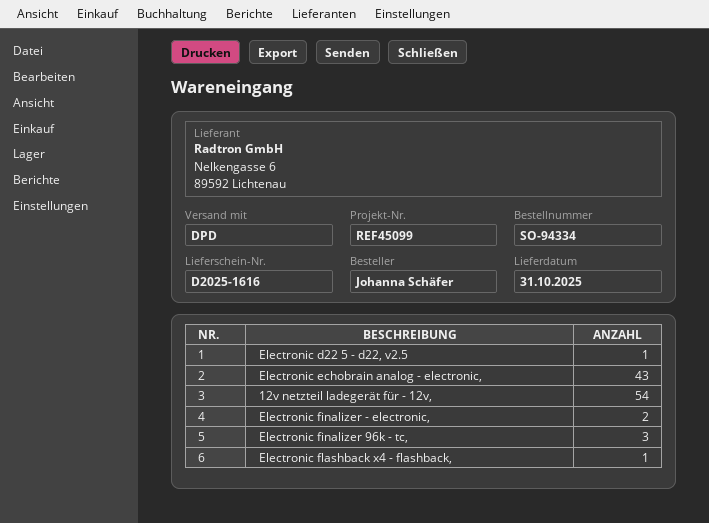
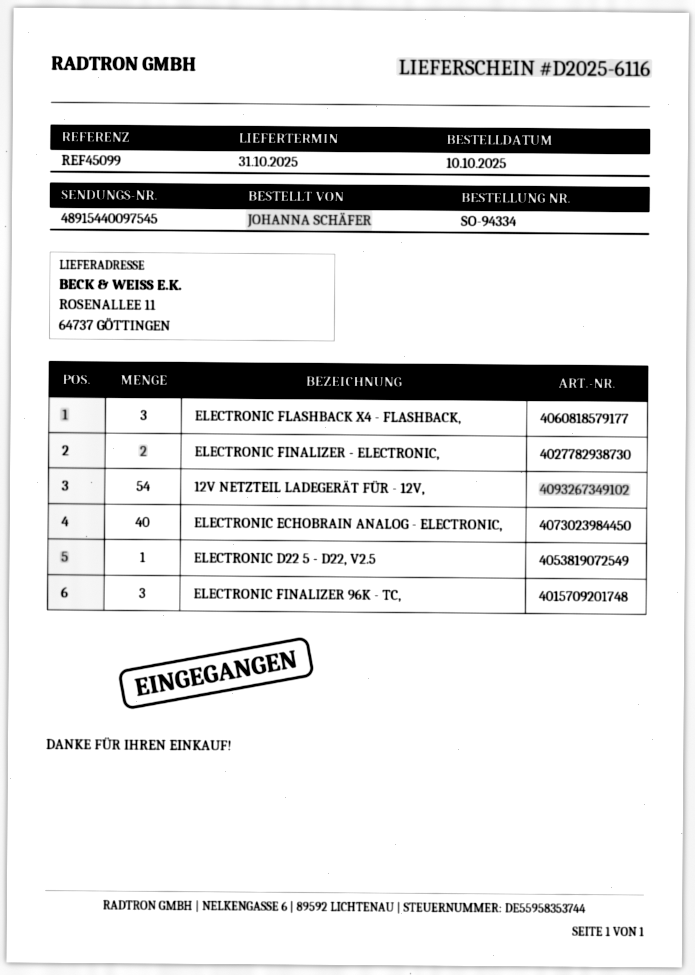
delivery note number: D2025-1616 -> D2025-6116
Electronic echobrain analog - electronic,: 43 -> 40
Electronic flashback x4 - flashback,: 1 -> 3

